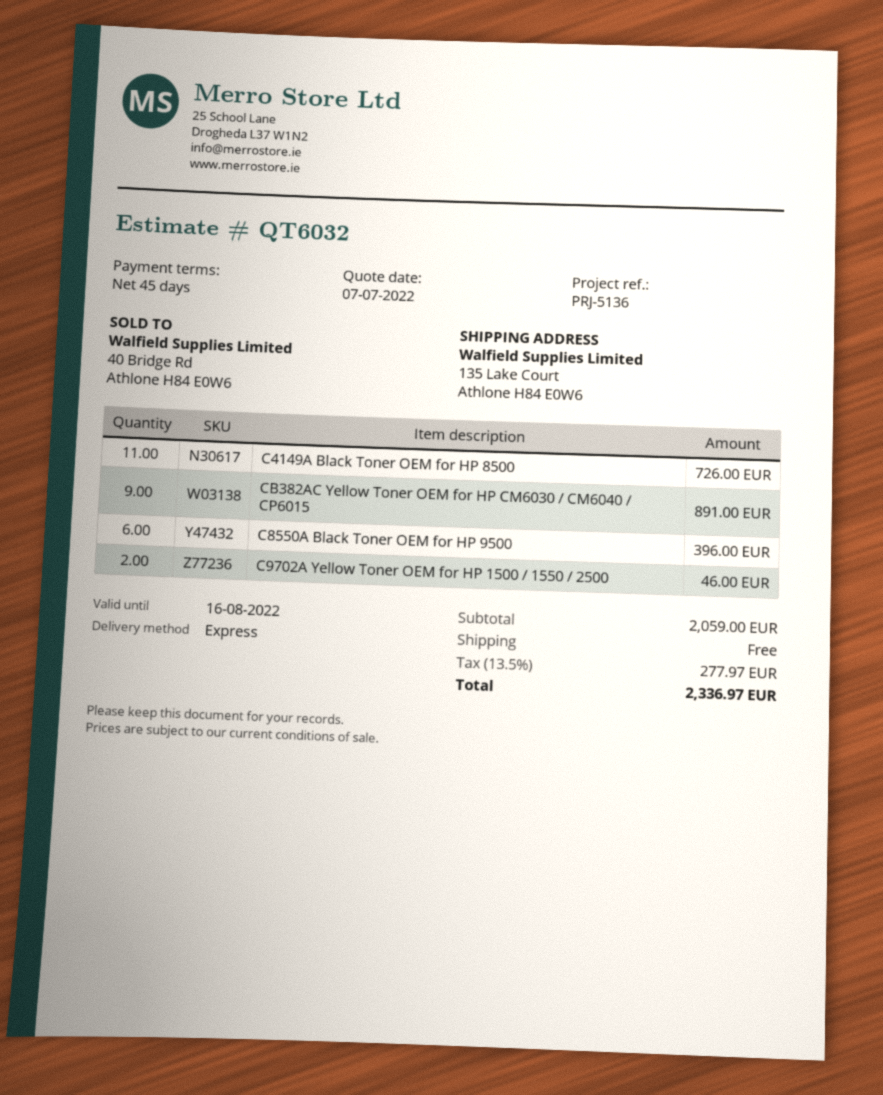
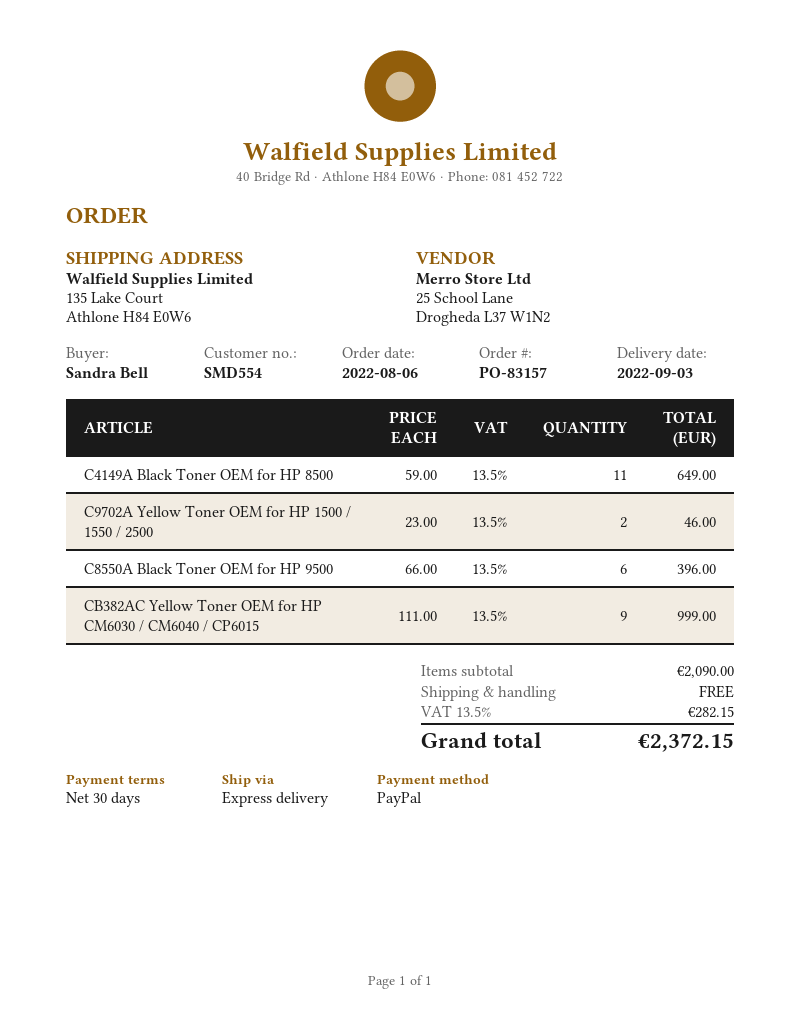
payment terms: 45 days -> 30 days
C4149A Black Toner OEM for HP 8500: 11 for 726.00 -> 11 for 649.00
CB382AC Yellow Toner OEM for HP CM6030 / CM6040 / CP6015: 9 for 891.00 -> 9 for 999.00
subtotal: 2059.00 -> 2090.00
tax: 13.5% = 277.97 -> 13.5% = 282.15
total: 2336.97 -> 2372.15

